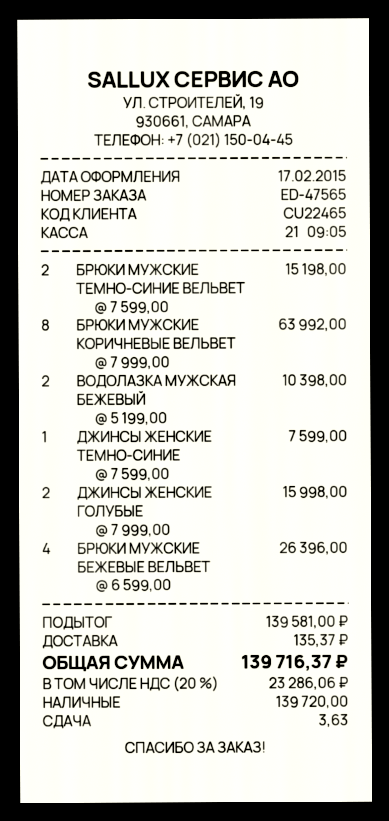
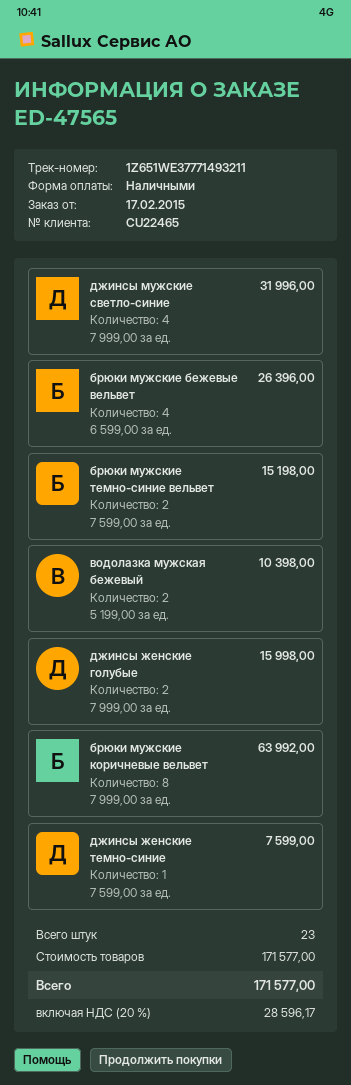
джинсы мужские светло-синие: none -> 4 x 7999.00 = 31996.00
subtotal: 139581.00 -> 171577.00
shipping: 135.37 -> none
tax: 20% = 23286.06 -> 20% = 28596.17
total: 139716.37 -> 171577.00

